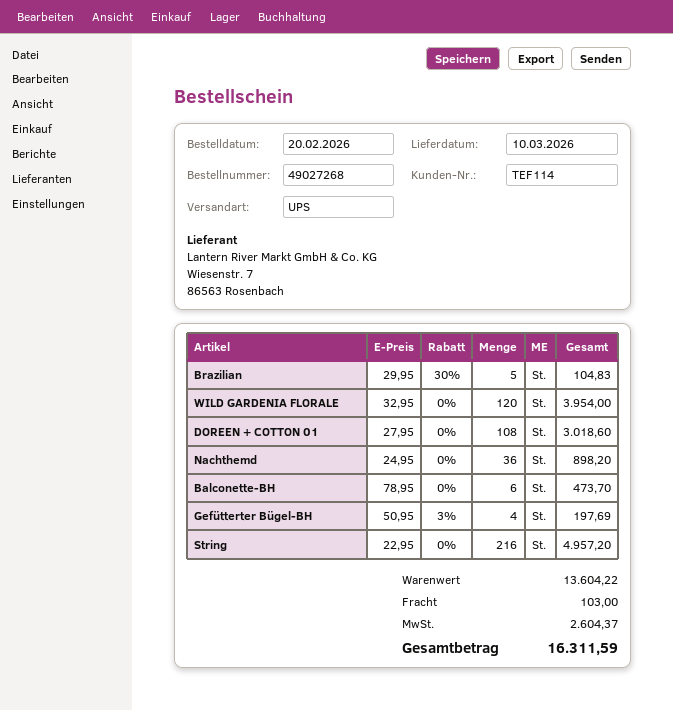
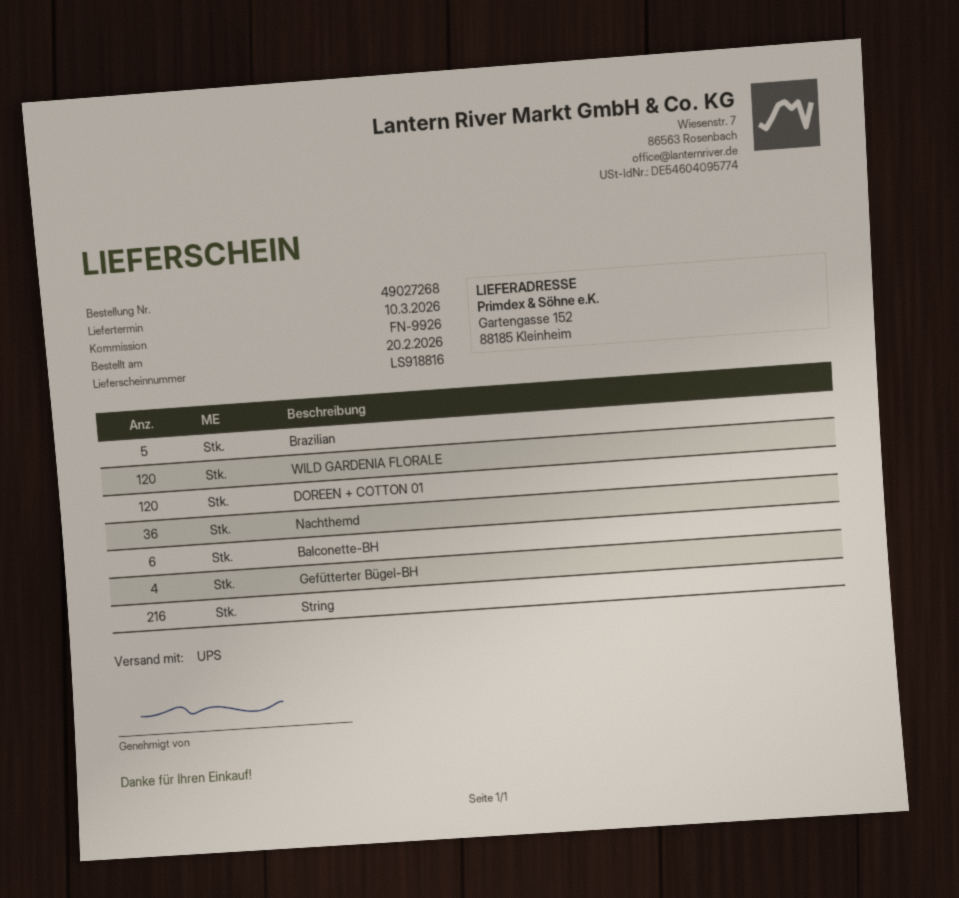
DOREEN + COTTON 01: 108 -> 120

